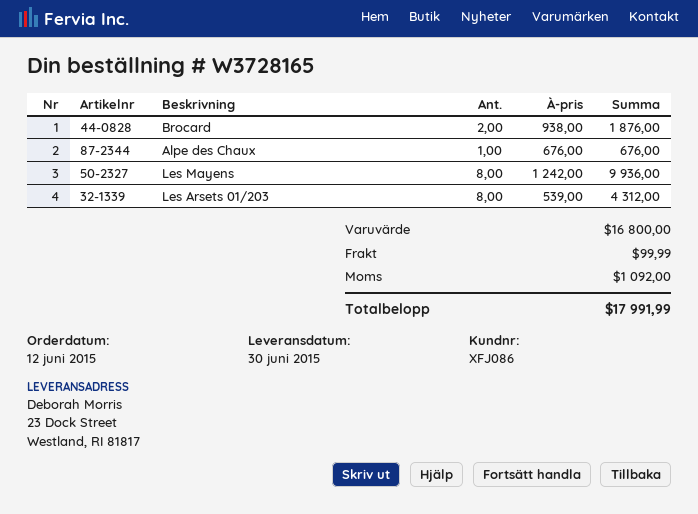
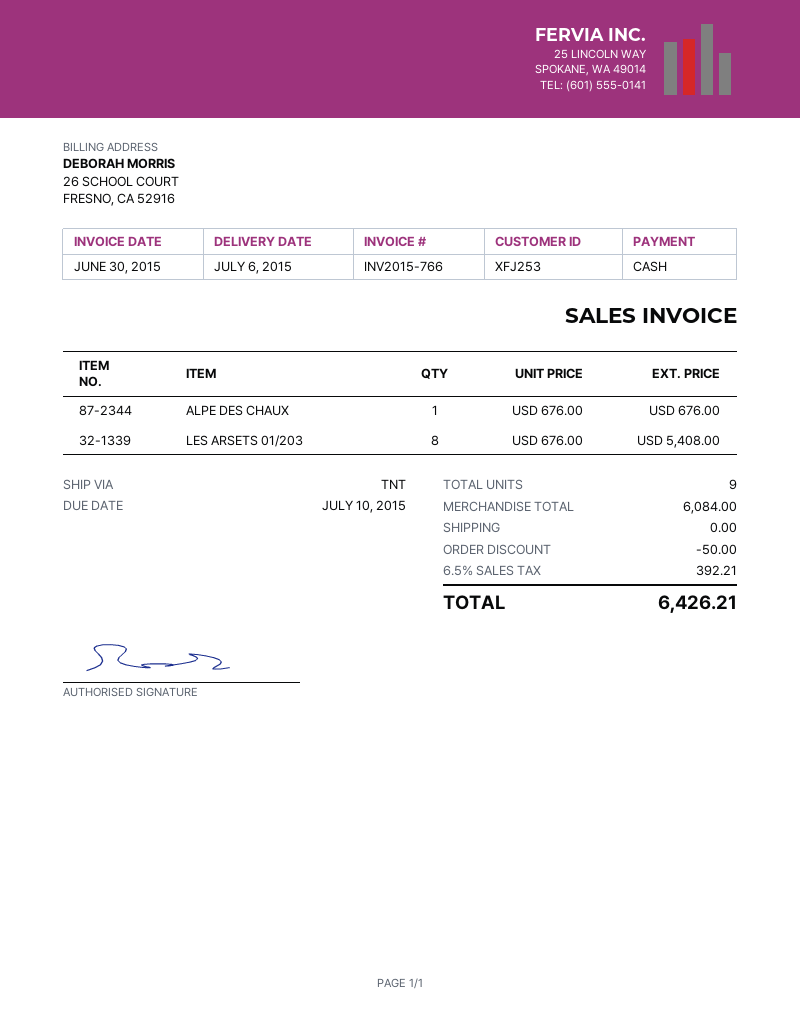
delivery date: 2015-06-30 -> 2015-07-06
customer number: XFJ086 -> XFJ253
Brocard: 2 x 938.00 = 1876.00 -> none
Les Mayens: 8 x 1242.00 = 9936.00 -> none
Les Arsets 01/203: 8 x 539.00 = 4312.00 -> 8 x 676.00 = 5408.00
subtotal: 16800.00 -> 6084.00
discount: none -> 50.00
shipping: 99.99 -> 0.00
tax: 1092.00 -> 392.21
total: 17991.99 -> 6426.21

